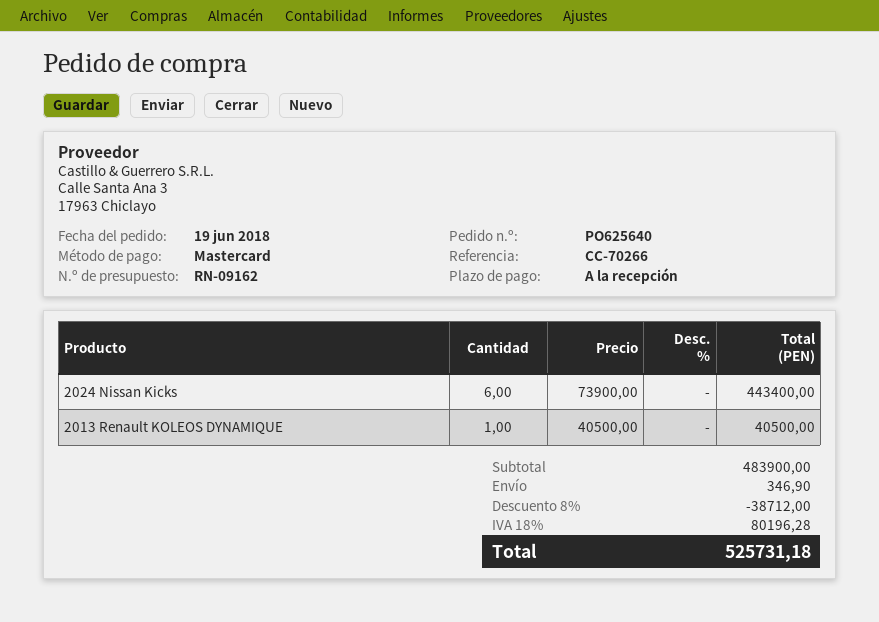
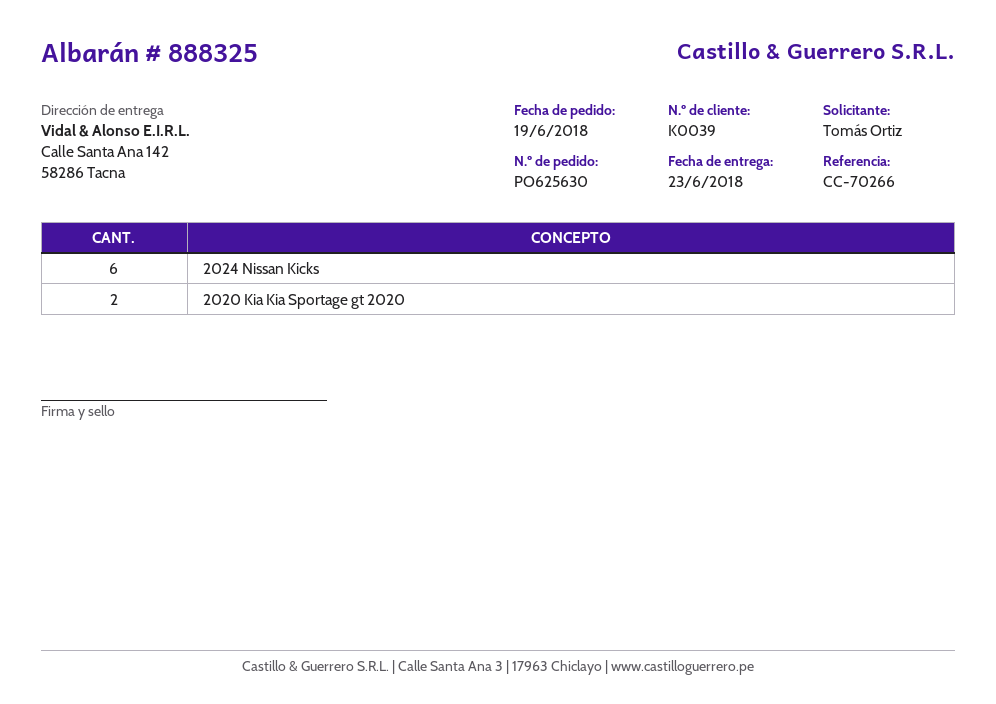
order number: PO625640 -> PO625630
2013 Renault KOLEOS DYNAMIQUE: 1 -> none
2020 Kia Kia Sportage gt 2020: none -> 2

